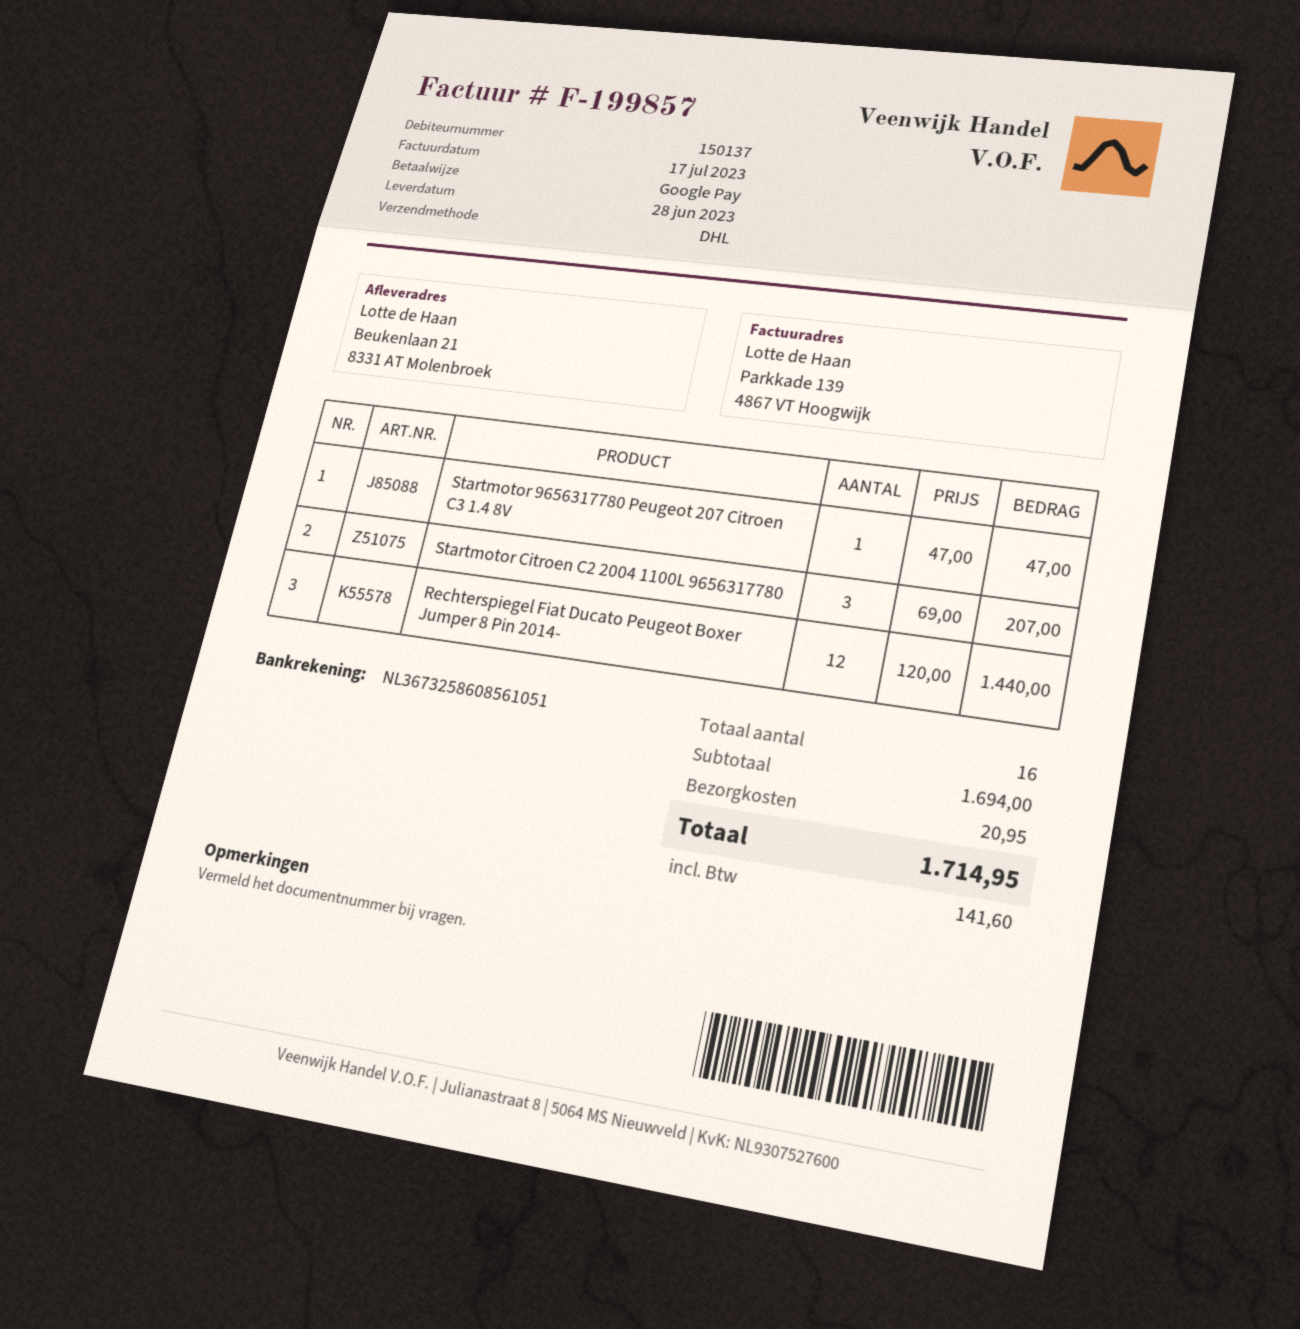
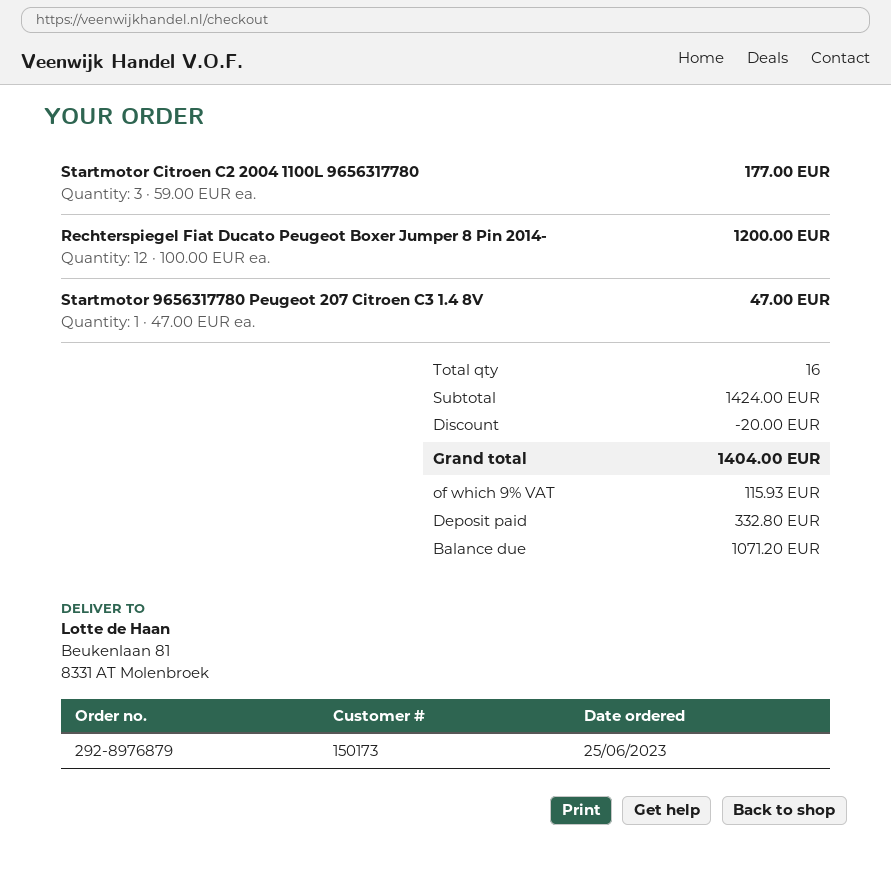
customer number: 150137 -> 150173
ship to: Beukenlaan 21, 8331 AT Molenbroek -> Beukenlaan 81, 8331 AT Molenbroek
Startmotor Citroen C2 2004 1100L 9656317780: 3 x 69.00 = 207.00 -> 3 x 59.00 = 177.00
Rechterspiegel Fiat Ducato Peugeot Boxer Jumper 8 Pin 2014-: 12 x 120.00 = 1440.00 -> 12 x 100.00 = 1200.00
subtotal: 1694.00 -> 1424.00
discount: none -> 20.00
shipping: 20.95 -> none
tax: 141.60 -> 115.93
total: 1714.95 -> 1404.00

